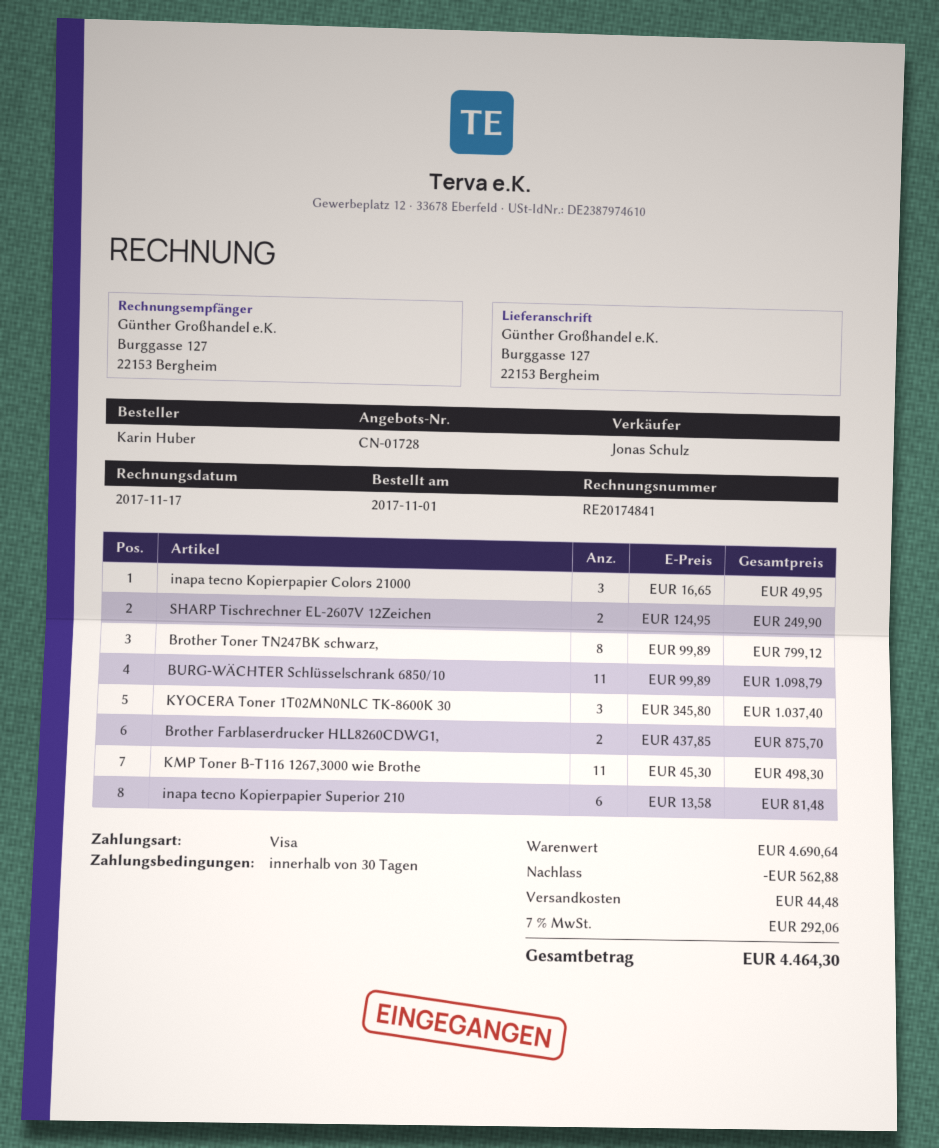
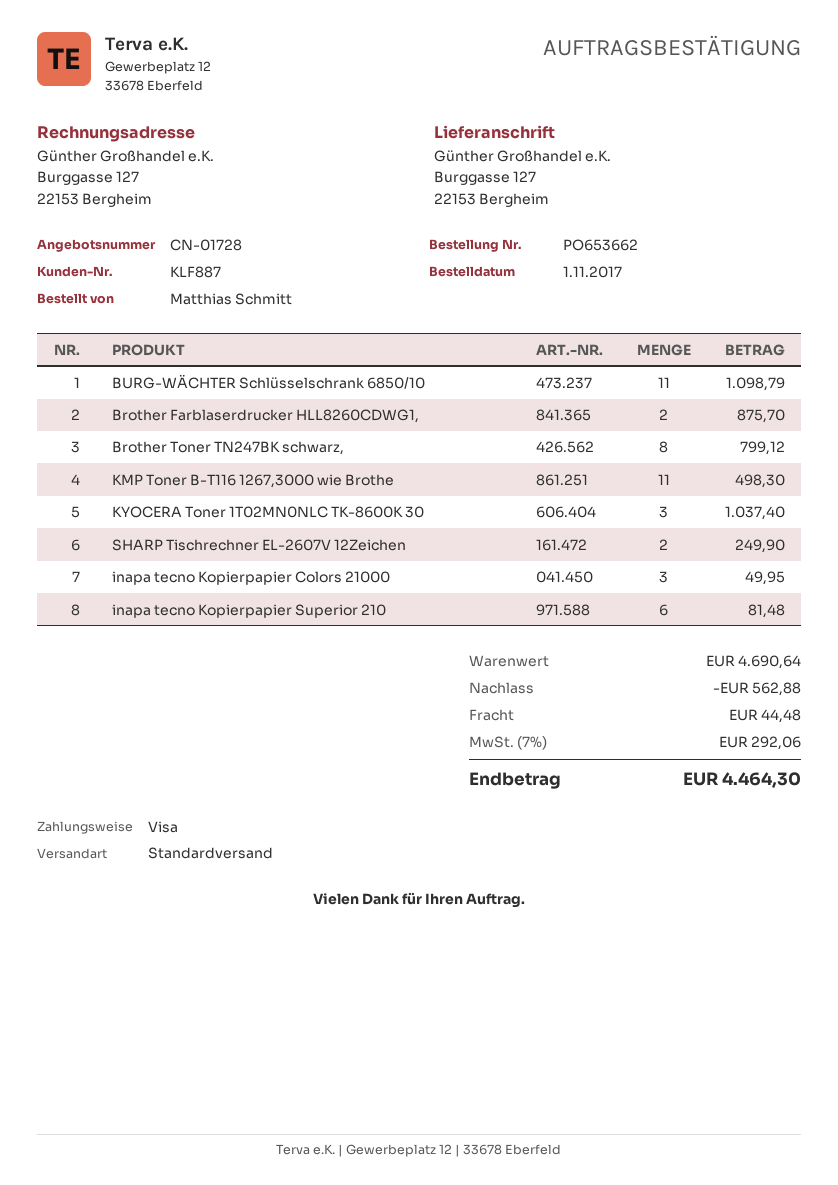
ordered by: Karin Huber -> Matthias Schmitt

